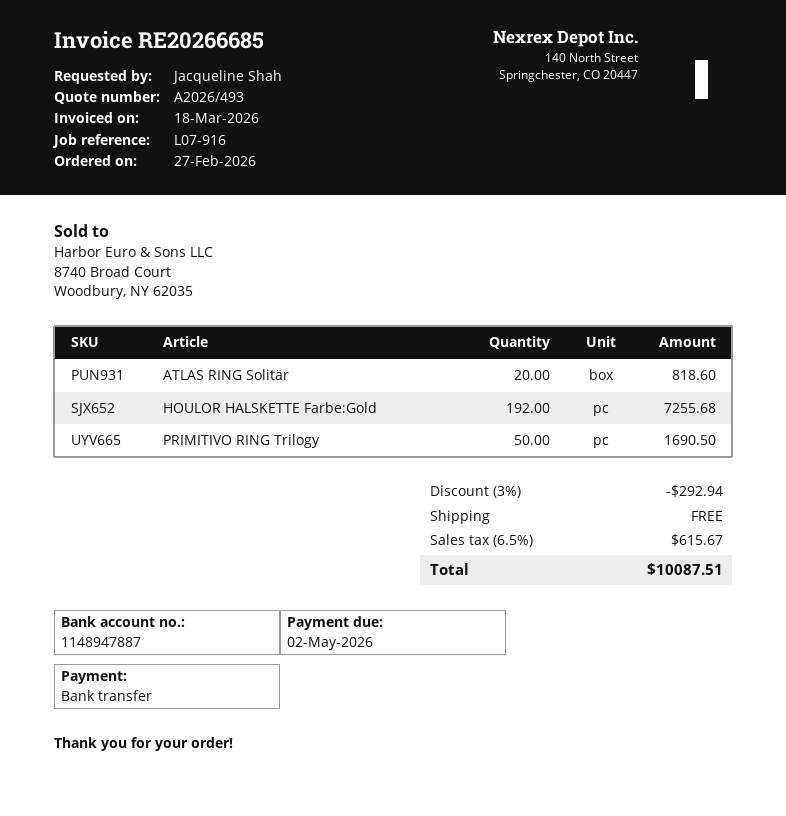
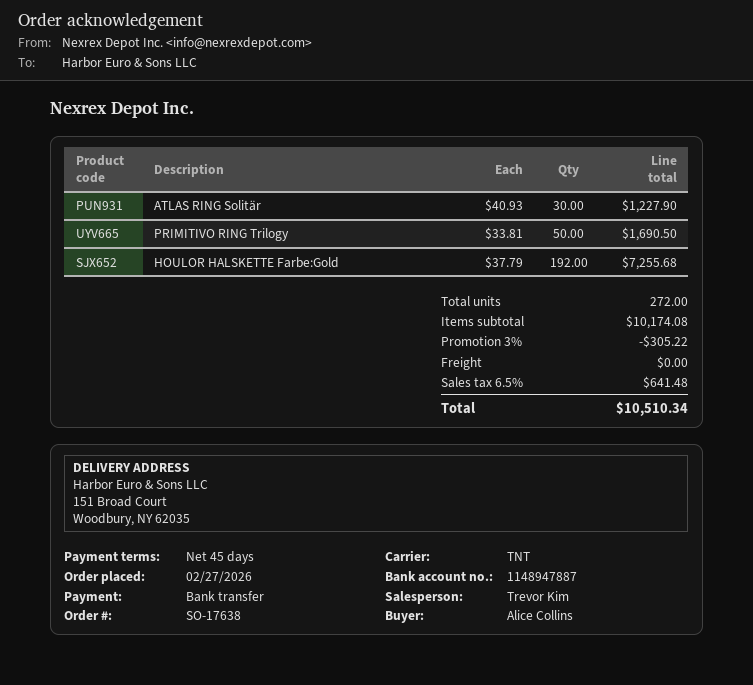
ordered by: Jacqueline Shah -> Alice Collins
ATLAS RING Solitär: 20 for 818.60 -> 30 for 1227.90
discount: 3% = 292.94 -> 3% = 305.22
tax: 6.5% = 615.67 -> 6.5% = 641.48
total: 10087.51 -> 10510.34

